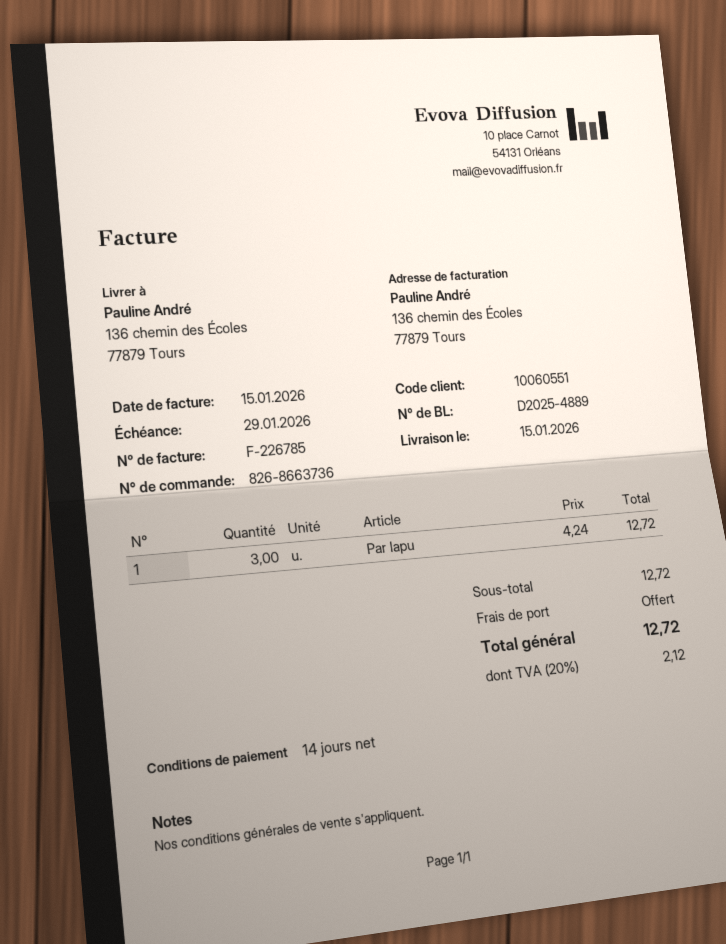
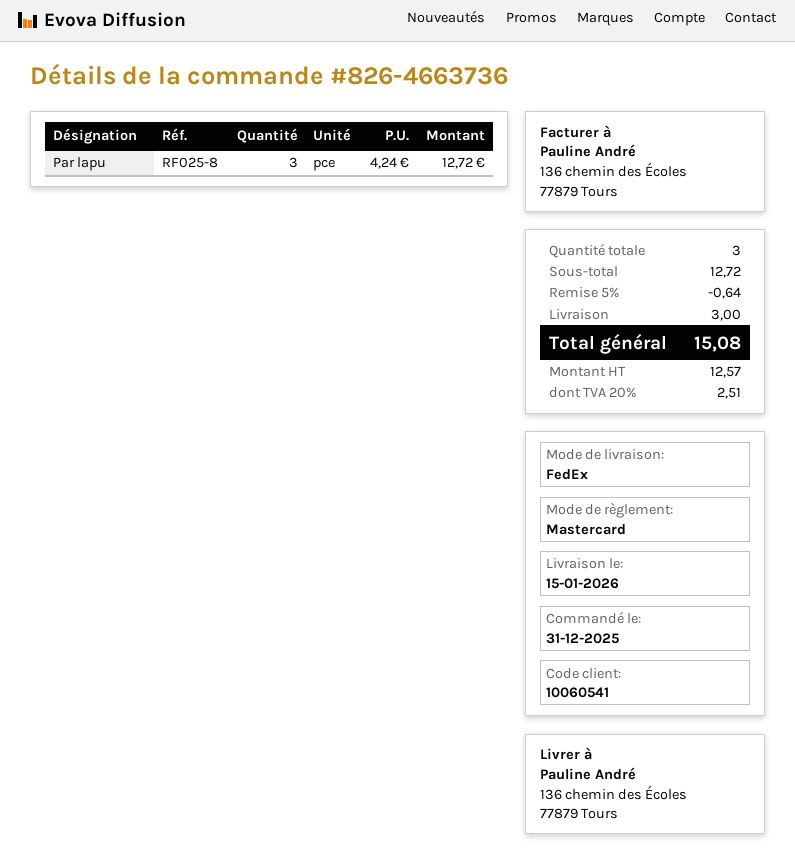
order number: 826-8663736 -> 826-4663736
customer number: 10060551 -> 10060541
discount: none -> 5% = 0.64
shipping: 0.00 -> 3.00
tax: 20% = 2.12 -> 20% = 2.51
total: 12.72 -> 15.08

